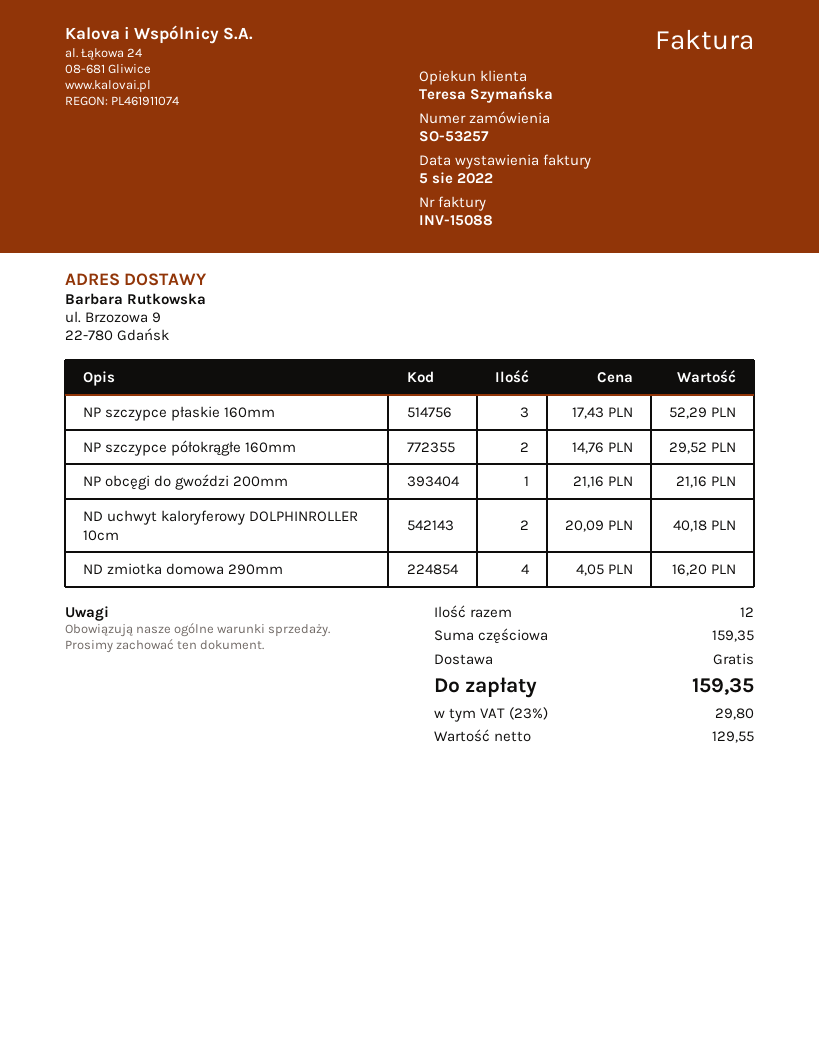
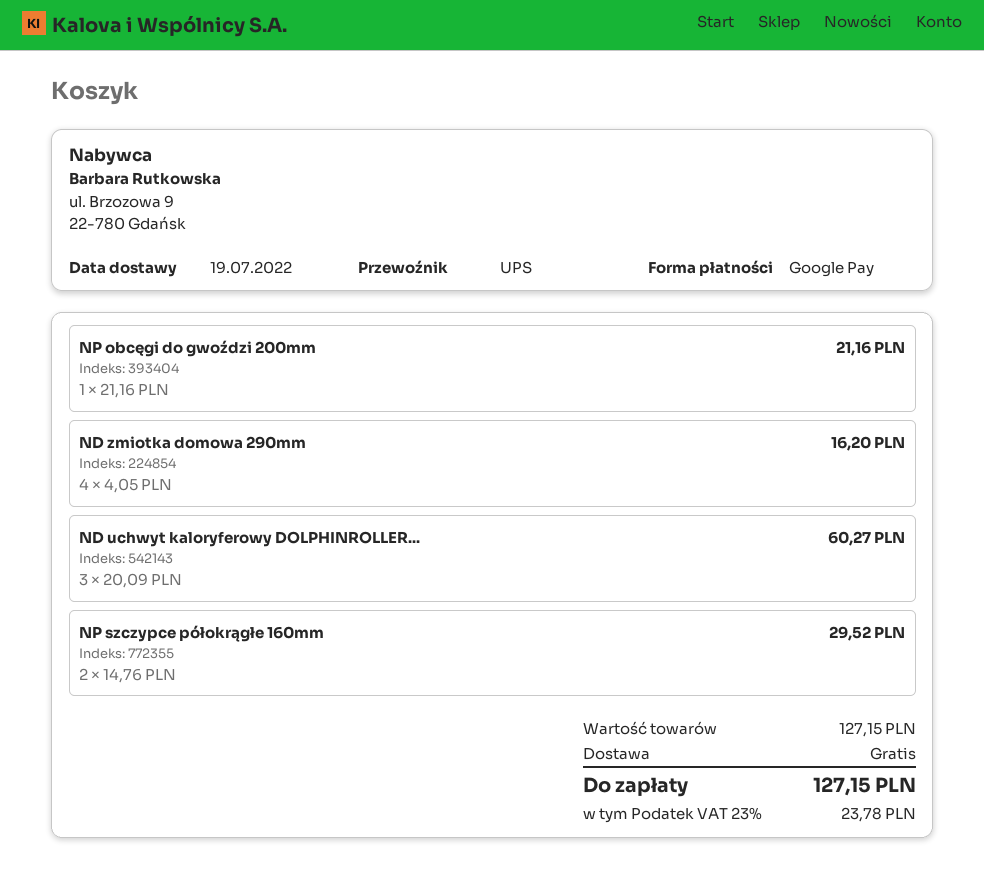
NP szczypce płaskie 160mm: 3 x 17.43 = 52.29 -> none
ND uchwyt kaloryferowy DOLPHINROLLER 10cm: 2 x 20.09 = 40.18 -> 3 x 20.09 = 60.27
subtotal: 159.35 -> 127.15
tax: 23% = 29.80 -> 23% = 23.78
total: 159.35 -> 127.15

